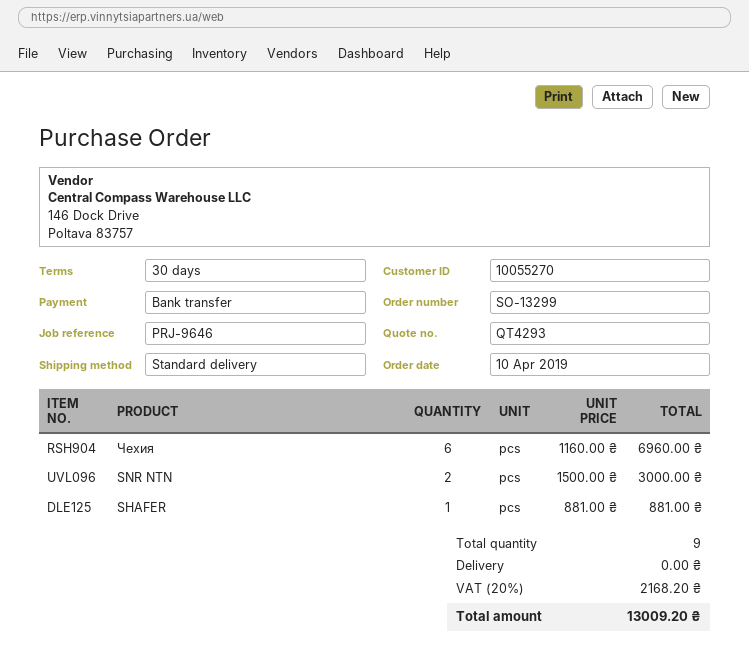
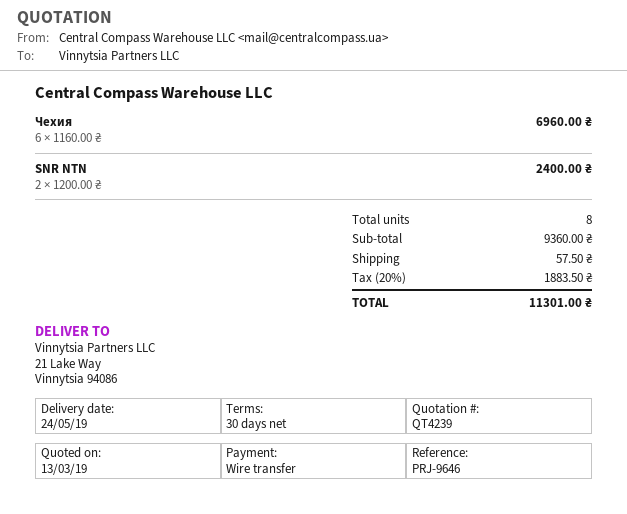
quote number: QT4293 -> QT4239
SNR NTN: 2 x 1500.00 = 3000.00 -> 2 x 1200.00 = 2400.00
SHAFER: 1 x 881.00 = 881.00 -> none
total quantity: 9 -> 8
shipping: 0.00 -> 57.50
tax: 20% = 2168.20 -> 20% = 1883.50
total: 13009.20 -> 11301.00

